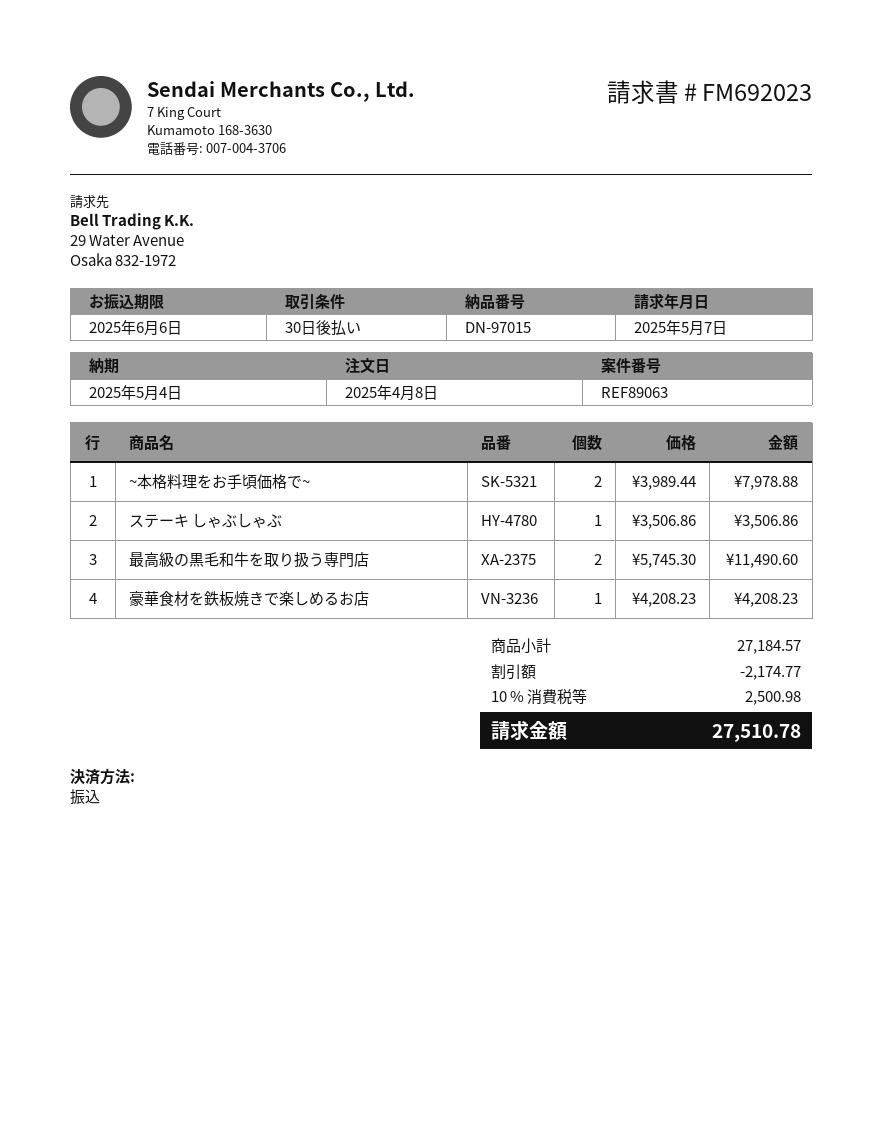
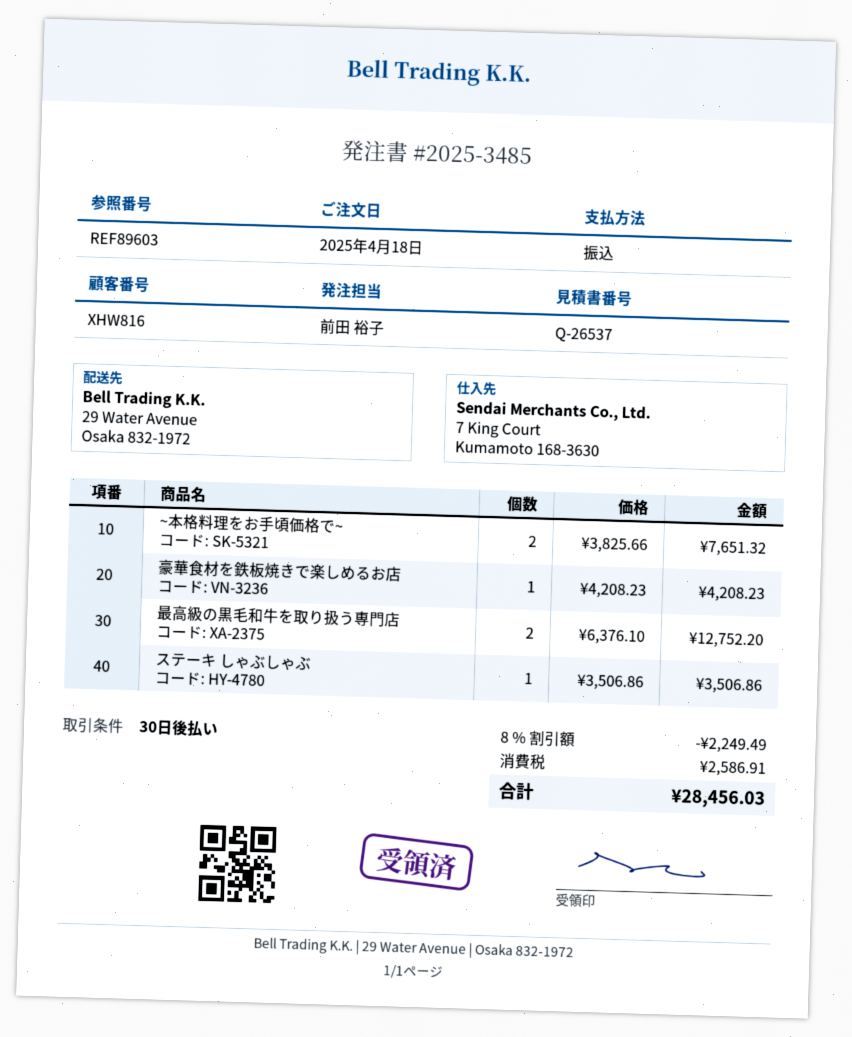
order date: 2025-04-08 -> 2025-04-18
reference: REF89063 -> REF89603
~本格料理をお手頃価格で~: 2 x 3989.44 = 7978.88 -> 2 x 3825.66 = 7651.32
最高級の黒毛和牛を取り扱う専門店: 2 x 5745.30 = 11490.60 -> 2 x 6376.10 = 12752.20
discount: 2174.77 -> 2249.49
tax: 2500.98 -> 2586.91
total: 27510.78 -> 28456.03

